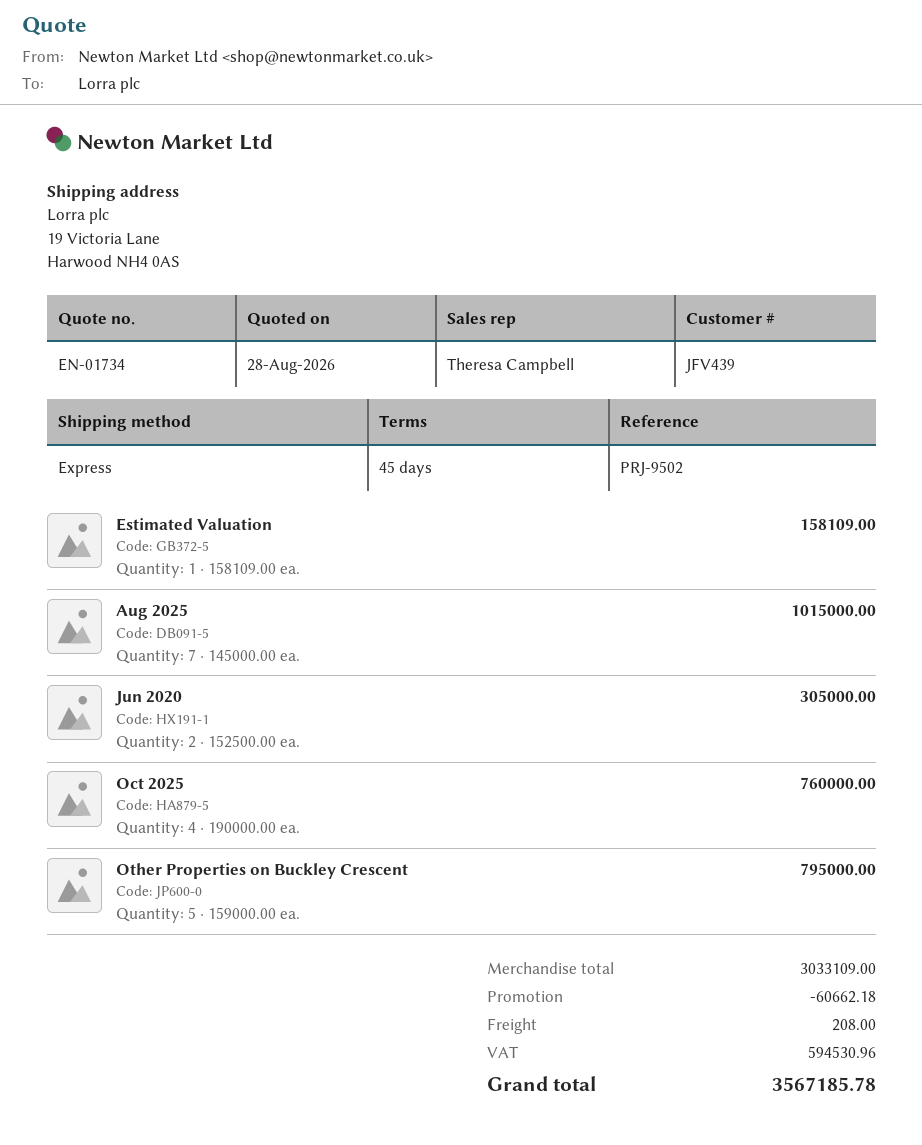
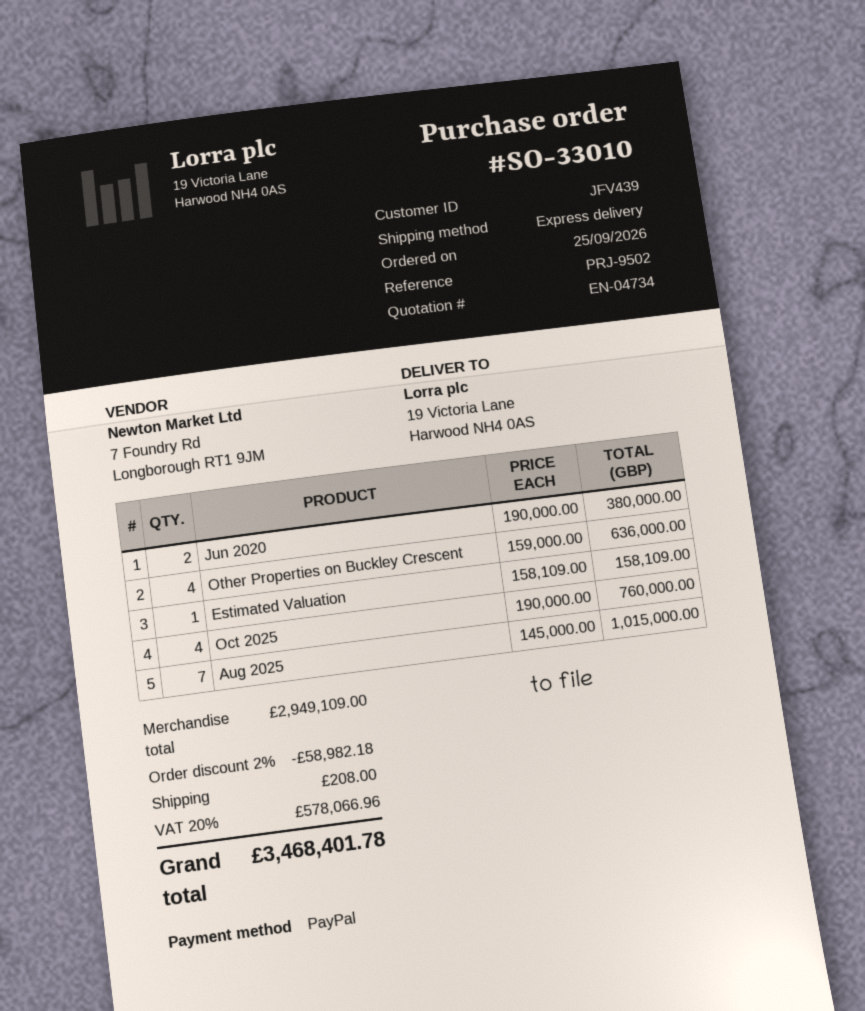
quote number: EN-01734 -> EN-04734
Jun 2020: 2 x 152500.00 = 305000.00 -> 2 x 190000.00 = 380000.00
Other Properties on Buckley Crescent: 5 x 159000.00 = 795000.00 -> 4 x 159000.00 = 636000.00
subtotal: 3033109.00 -> 2949109.00
discount: 60662.18 -> 58982.18
tax: 594530.96 -> 578066.96
total: 3567185.78 -> 3468401.78

